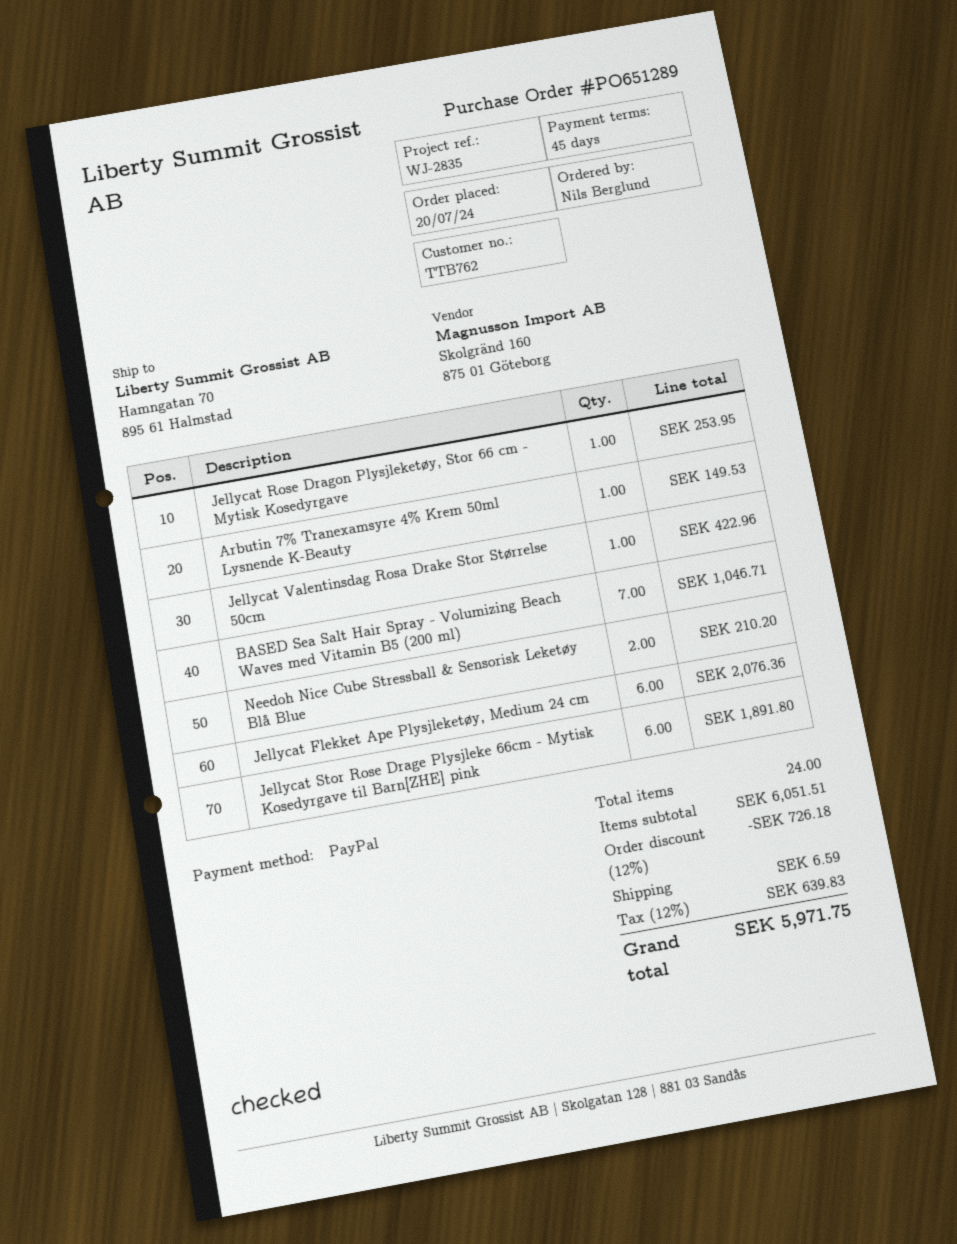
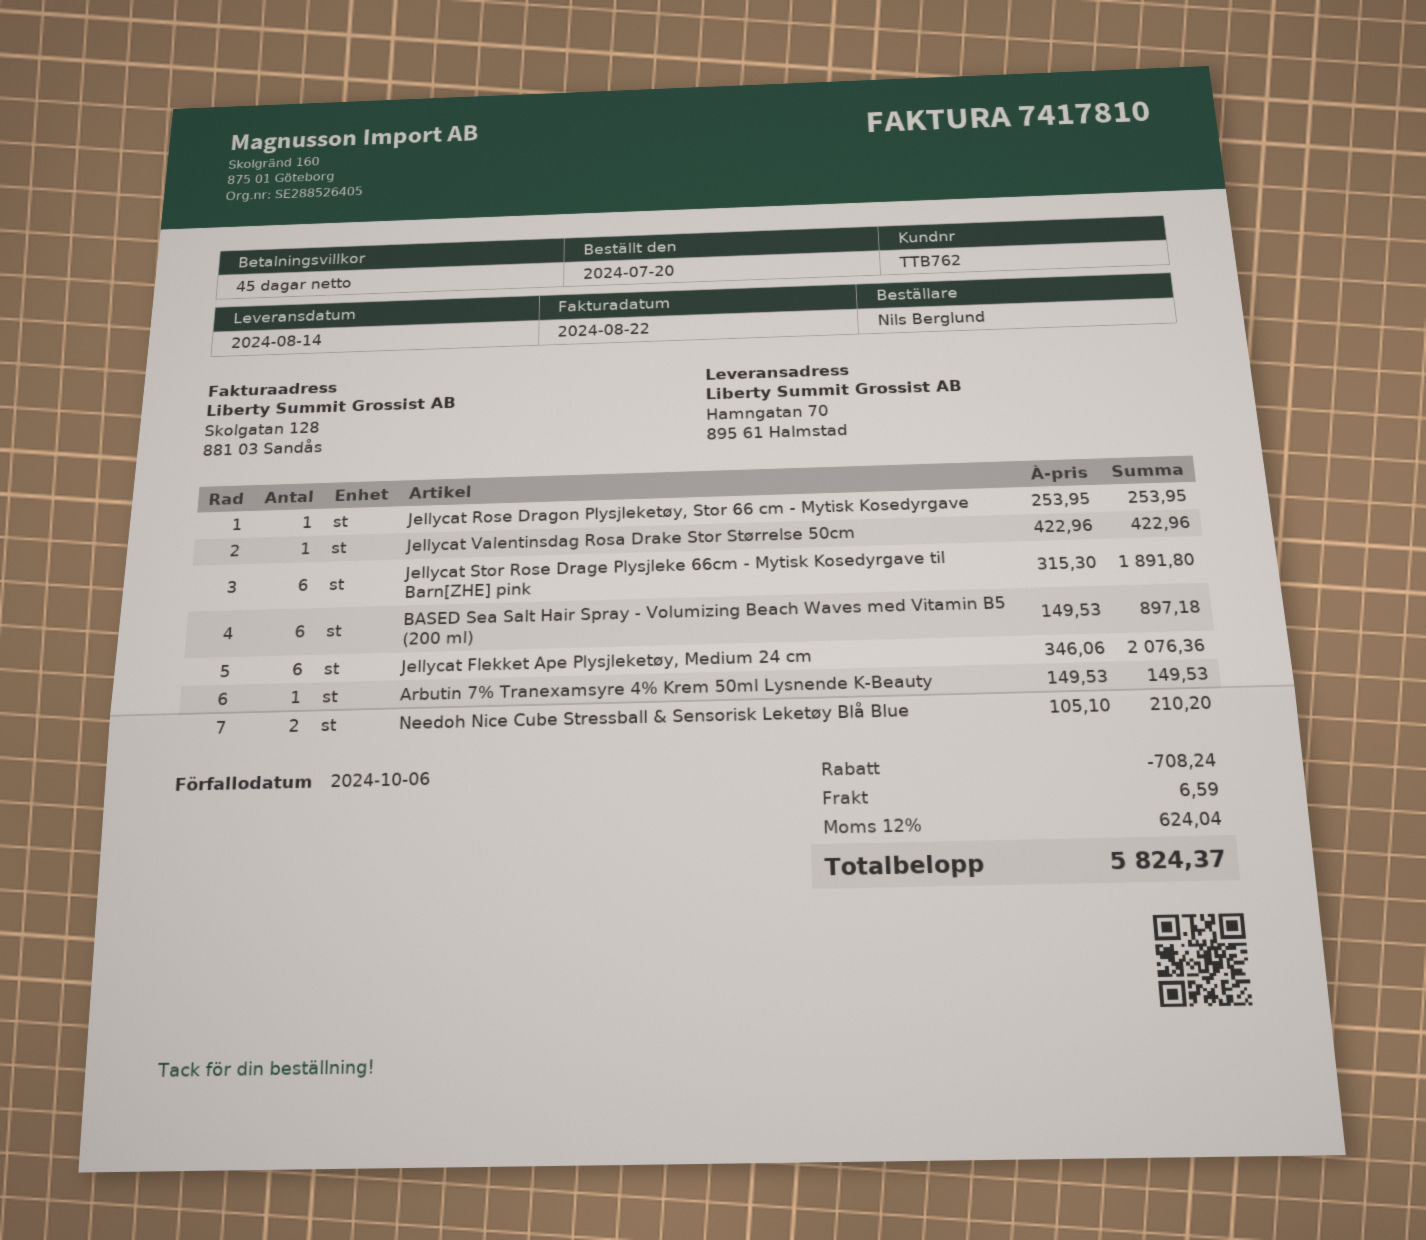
BASED Sea Salt Hair Spray - Volumizing Beach Waves med Vitamin B5 (200 ml): 7 for 1046.71 -> 6 for 897.18
discount: 726.18 -> 708.24
tax: 12% = 639.83 -> 12% = 624.04
total: 5971.75 -> 5824.37

